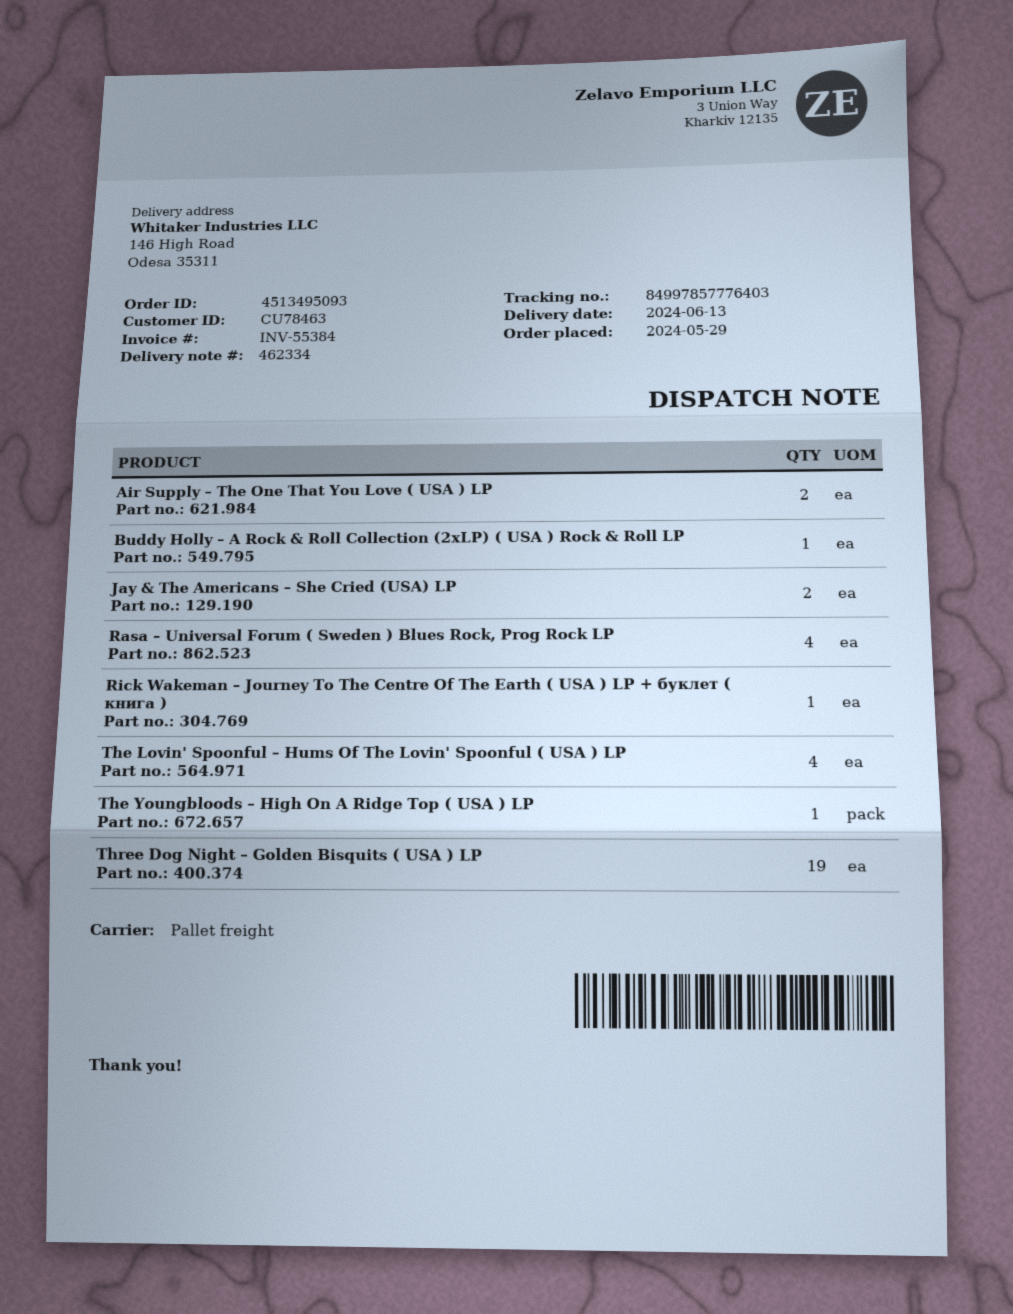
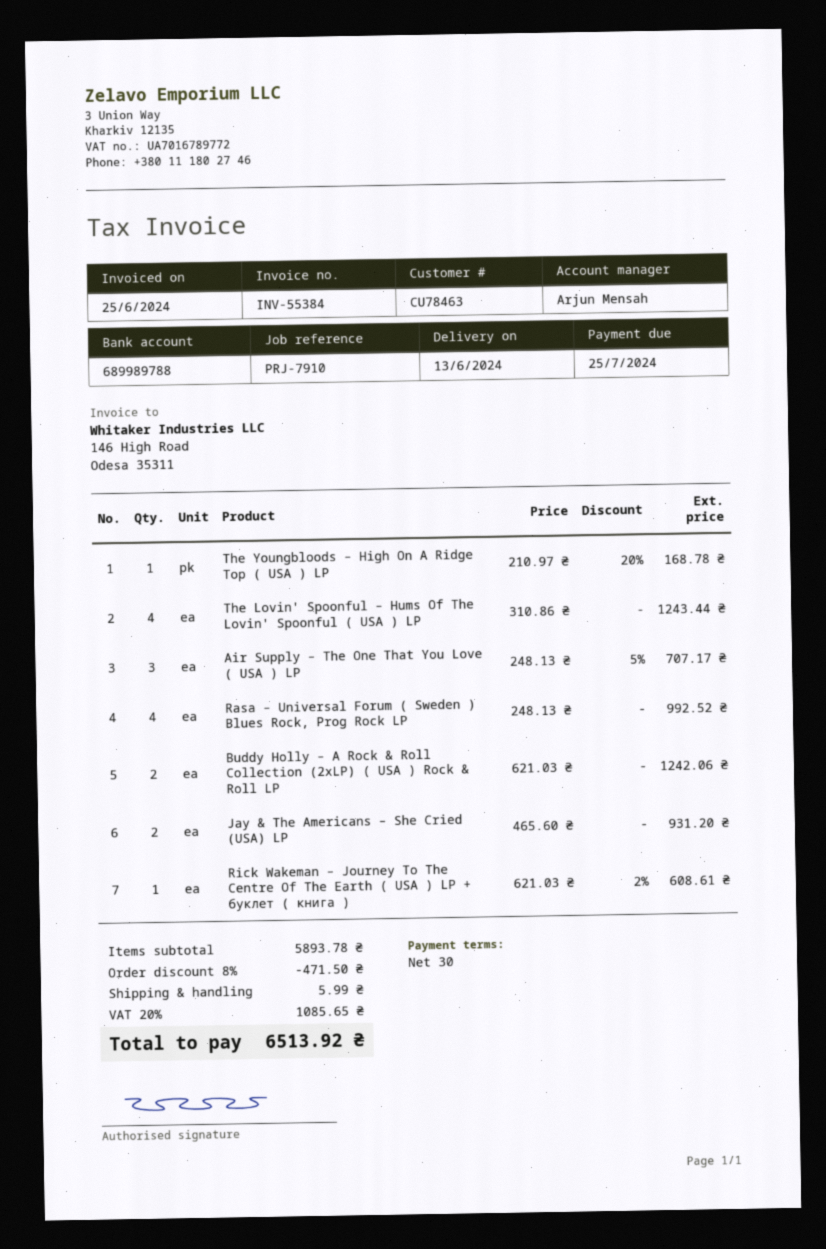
Air Supply – The One That You Love ( USA ) LP: 2 -> 3
Buddy Holly – A Rock & Roll Collection (2xLP) ( USA ) Rock & Roll LP: 1 -> 2
Three Dog Night – Golden Bisquits ( USA ) LP: 19 -> none

